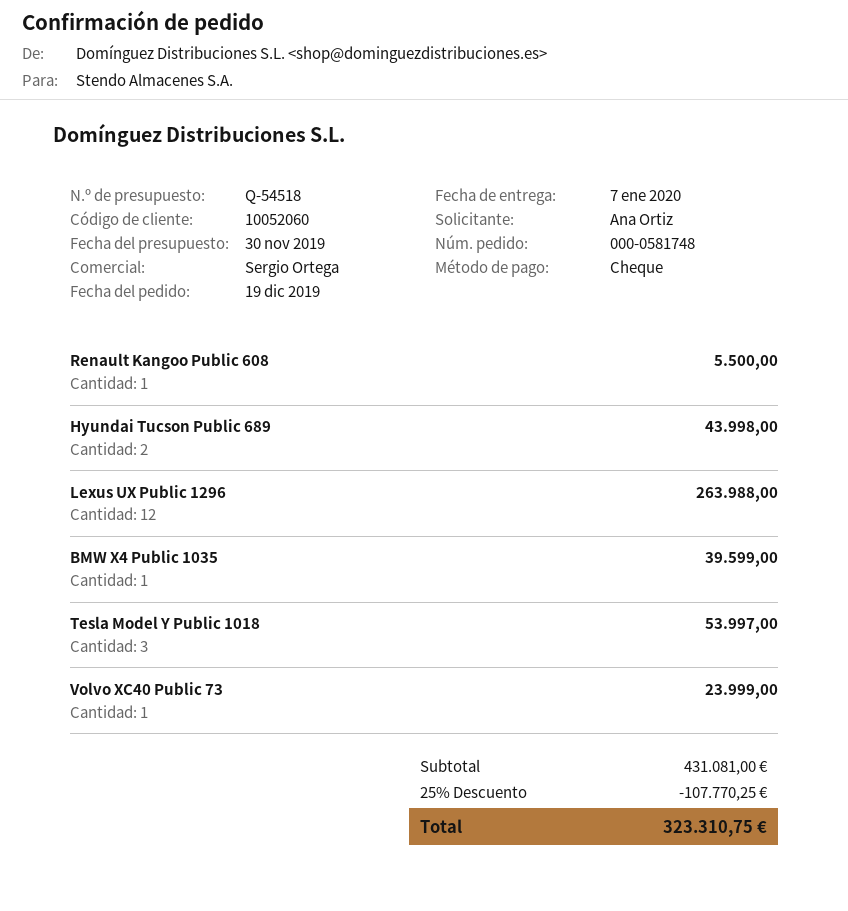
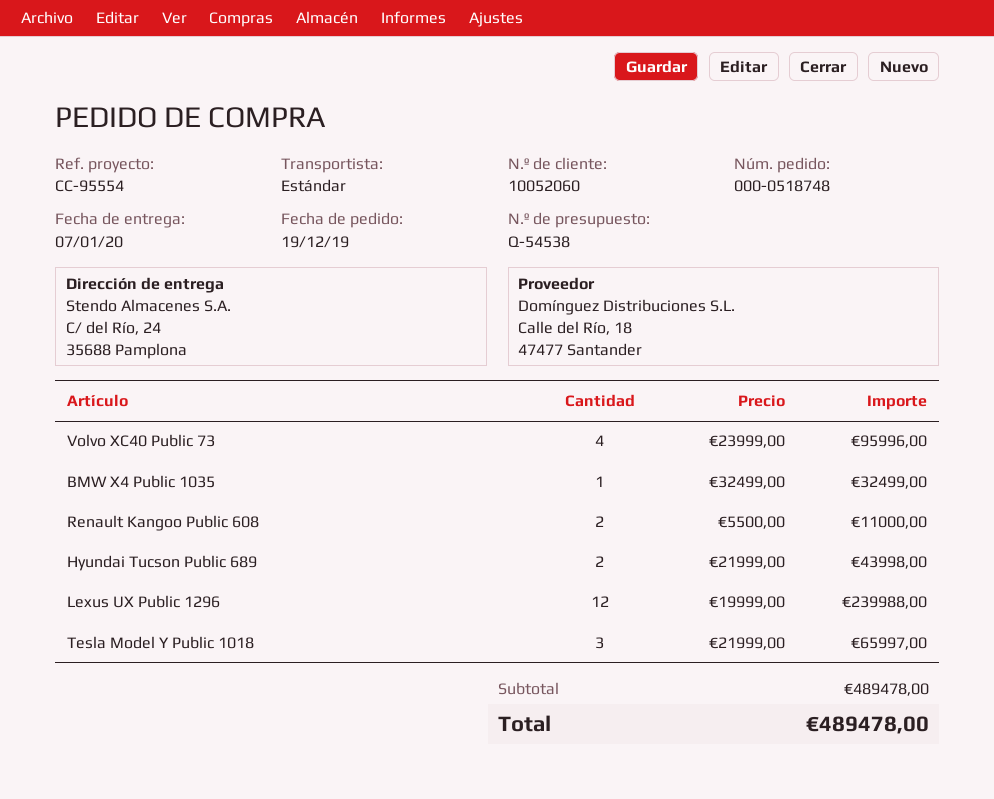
quote number: Q-54518 -> Q-54538
order number: 000-0581748 -> 000-0518748
Renault Kangoo Public 608: 1 for 5500.00 -> 2 for 11000.00
Lexus UX Public 1296: 12 for 263988.00 -> 12 for 239988.00
BMW X4 Public 1035: 1 for 39599.00 -> 1 for 32499.00
Tesla Model Y Public 1018: 3 for 53997.00 -> 3 for 65997.00
Volvo XC40 Public 73: 1 for 23999.00 -> 4 for 95996.00
subtotal: 431081.00 -> 489478.00
discount: 25% = 107770.25 -> none
total: 323310.75 -> 489478.00

